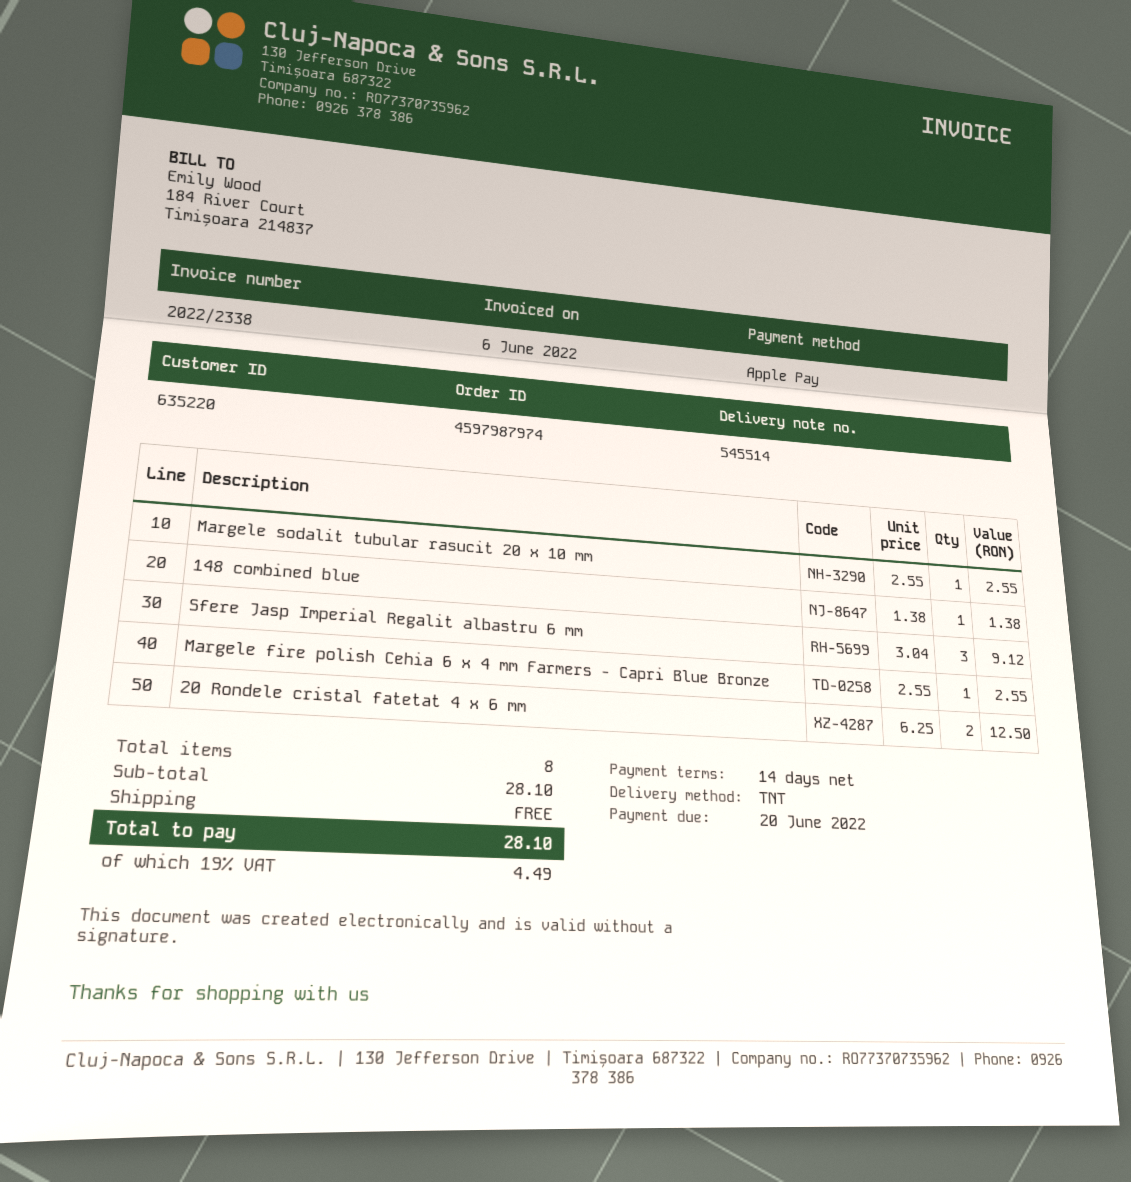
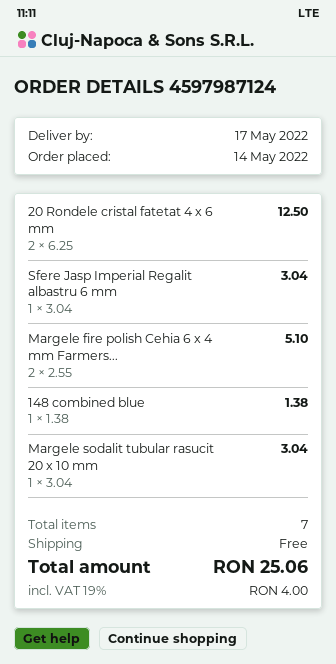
order number: 4597987974 -> 4597987124
Margele sodalit tubular rasucit 20 x 10 mm: 1 x 2.55 = 2.55 -> 1 x 3.04 = 3.04
Sfere Jasp Imperial Regalit albastru 6 mm: 3 x 3.04 = 9.12 -> 1 x 3.04 = 3.04
Margele fire polish Cehia 6 x 4 mm Farmers - Capri Blue Bronze: 1 x 2.55 = 2.55 -> 2 x 2.55 = 5.10
total quantity: 8 -> 7
tax: 19% = 4.49 -> 19% = 4.00
total: 28.10 -> 25.06

